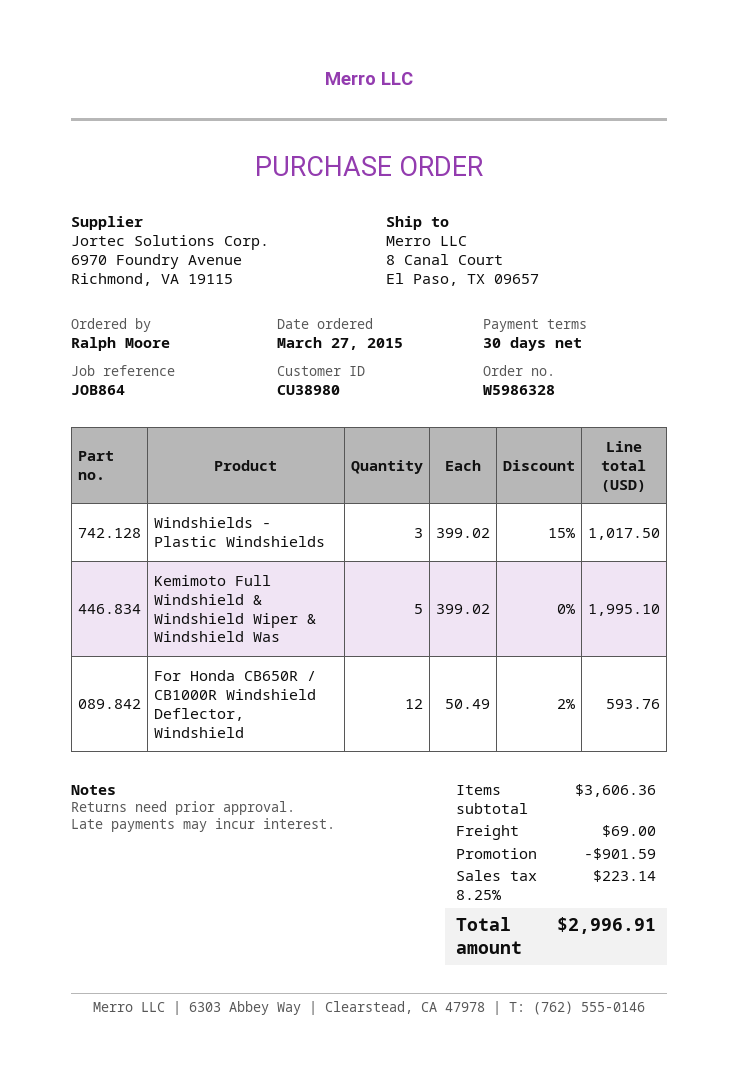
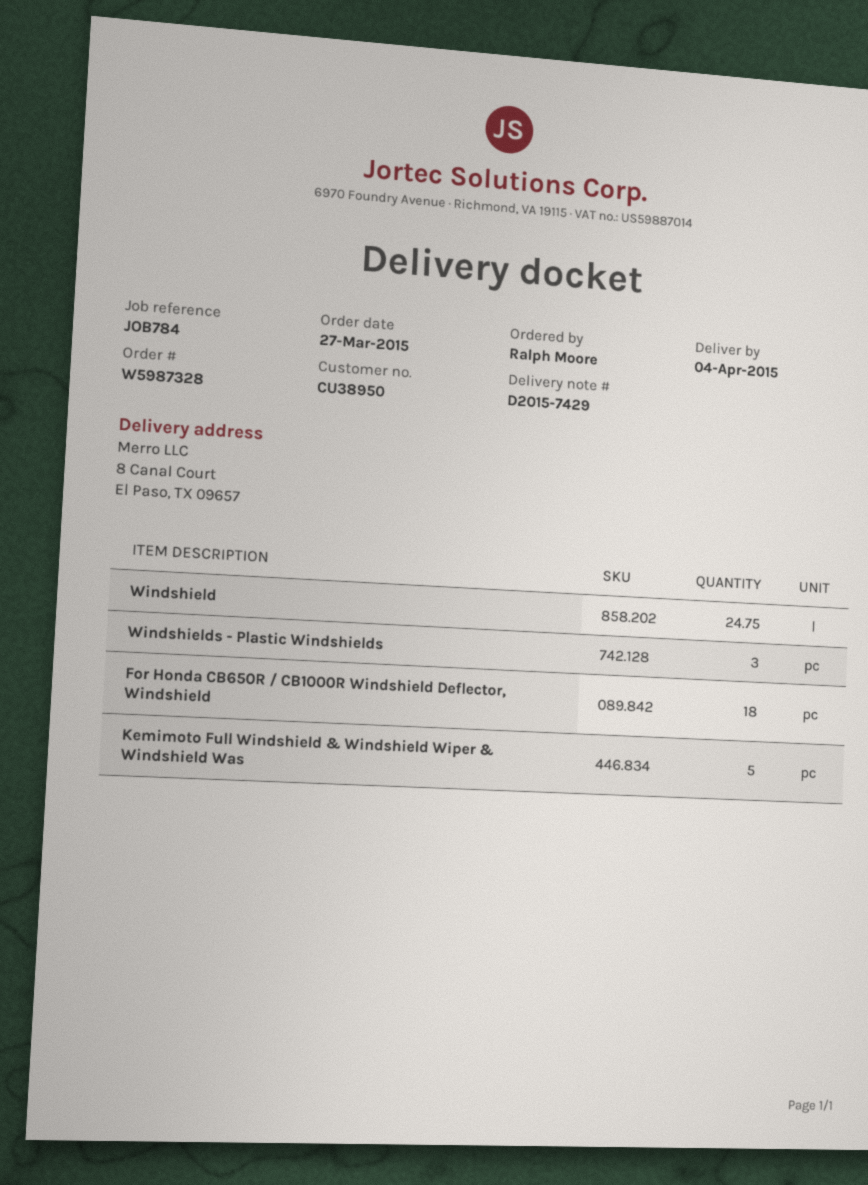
order number: W5986328 -> W5987328
customer number: CU38980 -> CU38950
reference: JOB864 -> JOB784
For Honda CB650R / CB1000R Windshield Deflector, Windshield: 12 -> 18
Windshield: none -> 24.75

